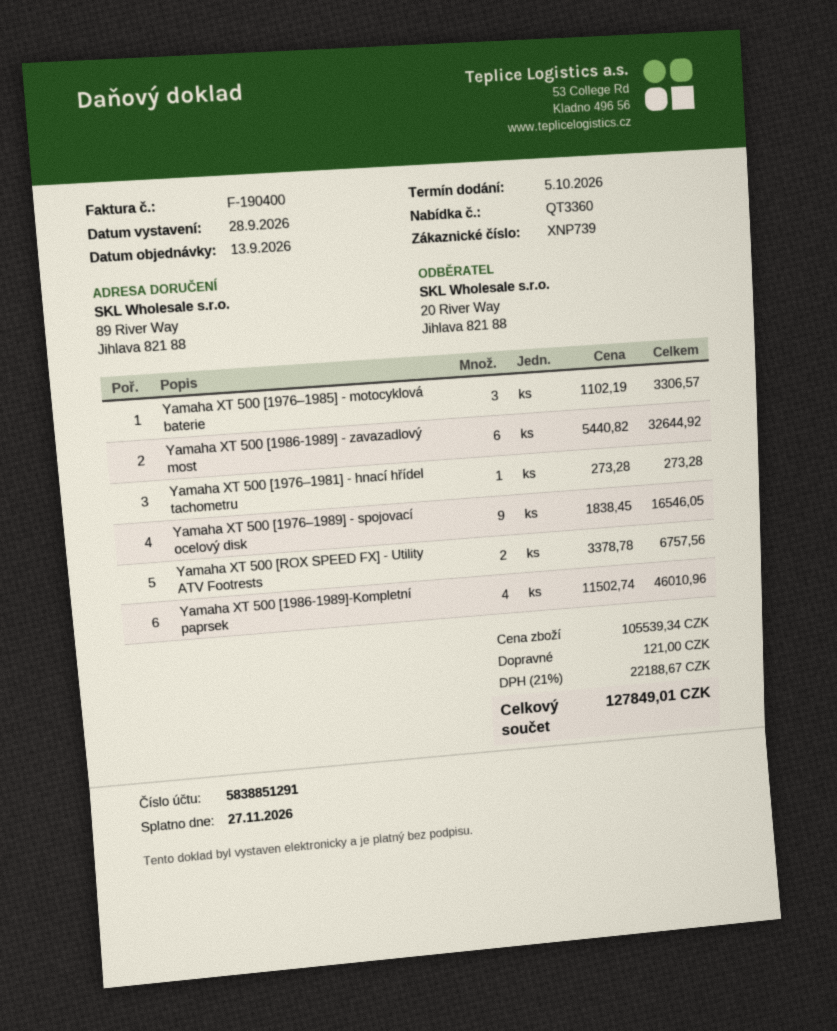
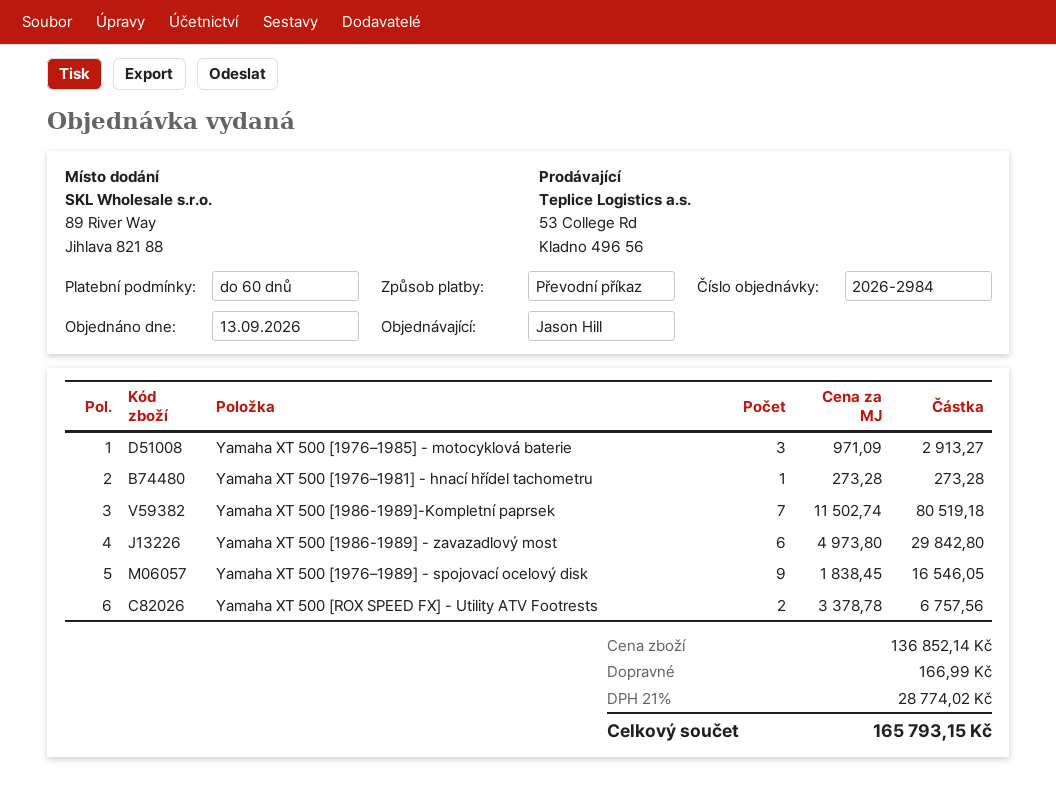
Yamaha XT 500 [1976–1985] - motocyklová baterie: 3 x 1102.19 = 3306.57 -> 3 x 971.09 = 2913.27
Yamaha XT 500 [1986-1989] - zavazadlový most: 6 x 5440.82 = 32644.92 -> 6 x 4973.80 = 29842.80
Yamaha XT 500 [1986-1989]-Kompletní paprsek: 4 x 11502.74 = 46010.96 -> 7 x 11502.74 = 80519.18
subtotal: 105539.34 -> 136852.14
shipping: 121.00 -> 166.99
tax: 21% = 22188.67 -> 21% = 28774.02
total: 127849.01 -> 165793.15

